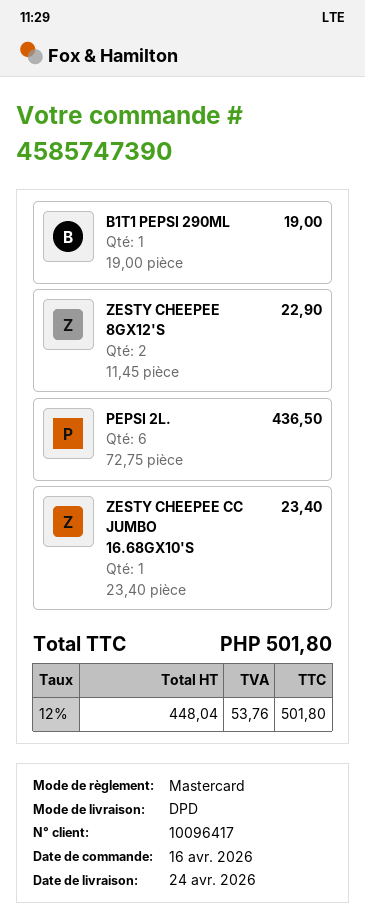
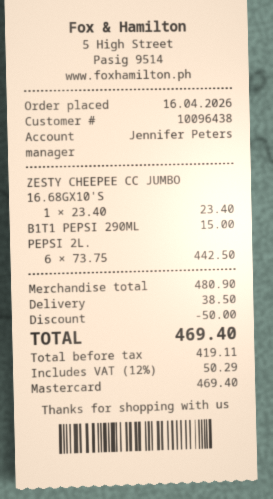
customer number: 10096417 -> 10096438
B1T1 PEPSI 290ML: 1 x 19.00 = 19.00 -> 1 x 15.00 = 15.00
ZESTY CHEEPEE 8GX12'S: 2 x 11.45 = 22.90 -> none
PEPSI 2L.: 6 x 72.75 = 436.50 -> 6 x 73.75 = 442.50
discount: none -> 50.00
shipping: none -> 38.50
net: 448.04 -> 419.11
tax: 12% = 53.76 -> 12% = 50.29
total: 501.80 -> 469.40

